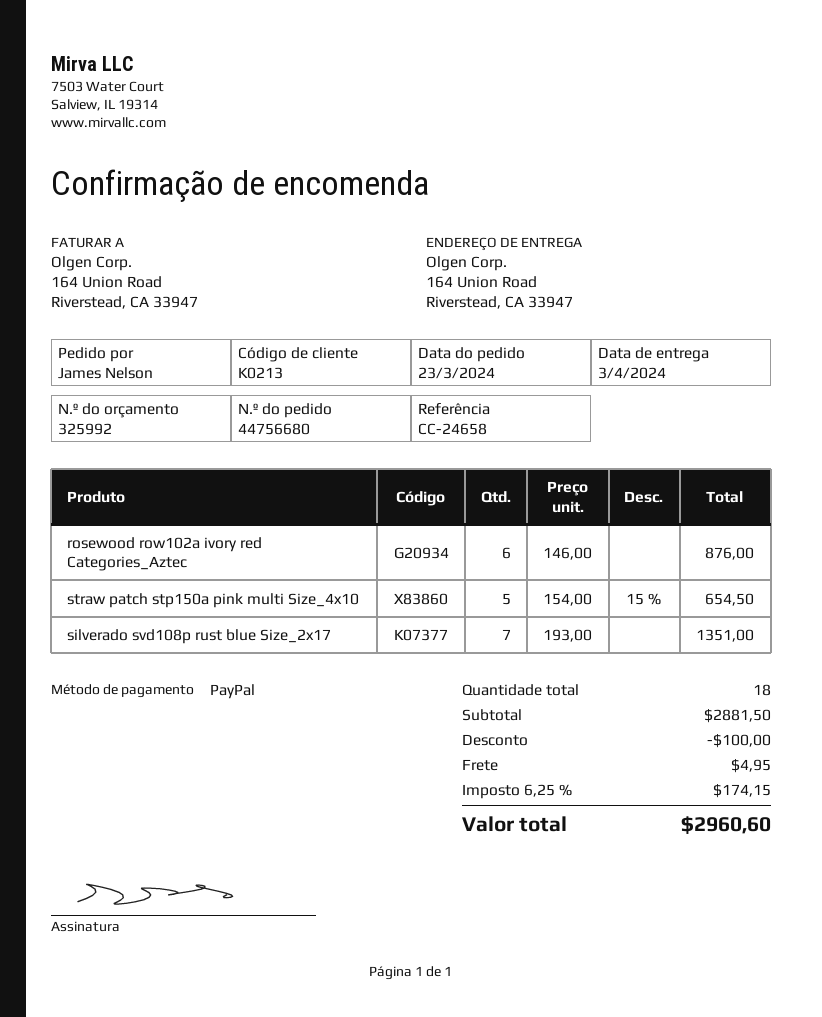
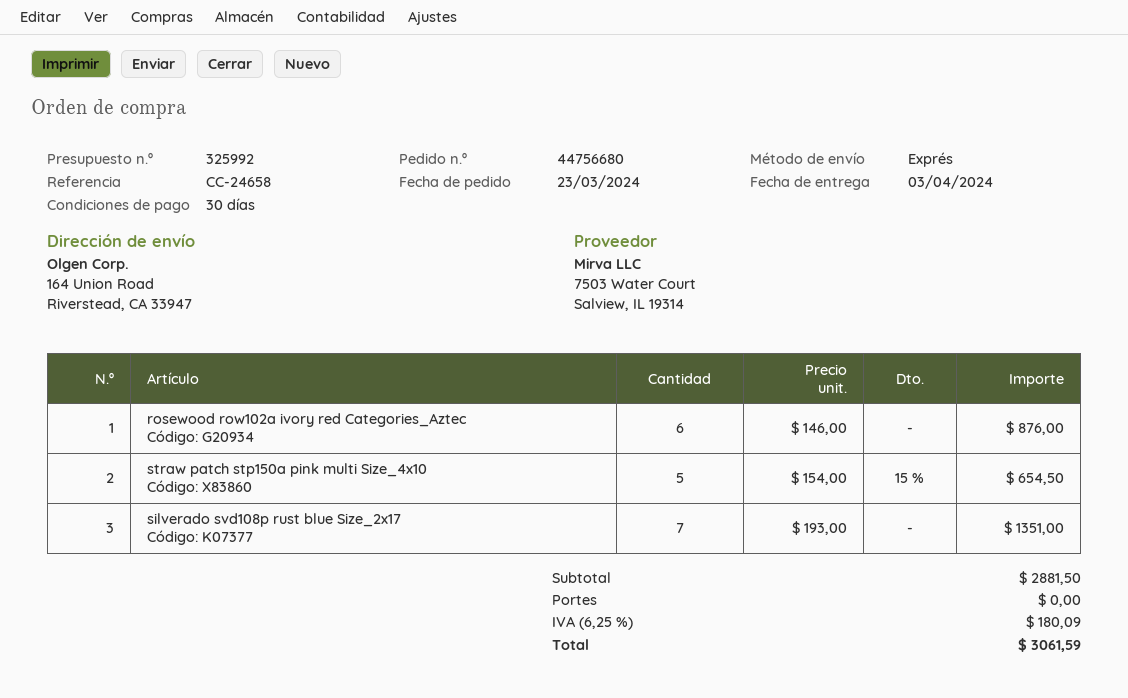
discount: 100.00 -> none
shipping: 4.95 -> 0.00
tax: 6.25% = 174.15 -> 6.25% = 180.09
total: 2960.60 -> 3061.59

